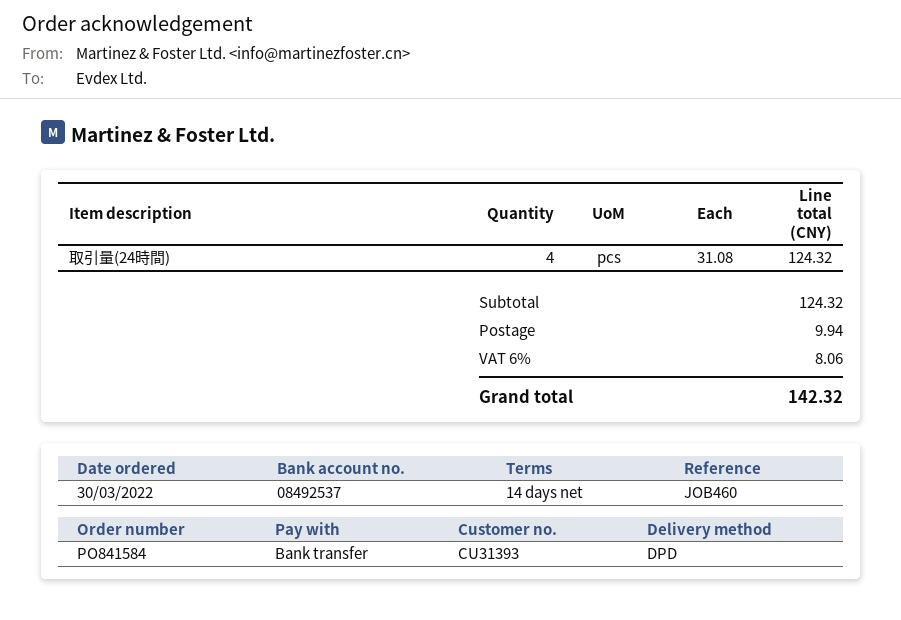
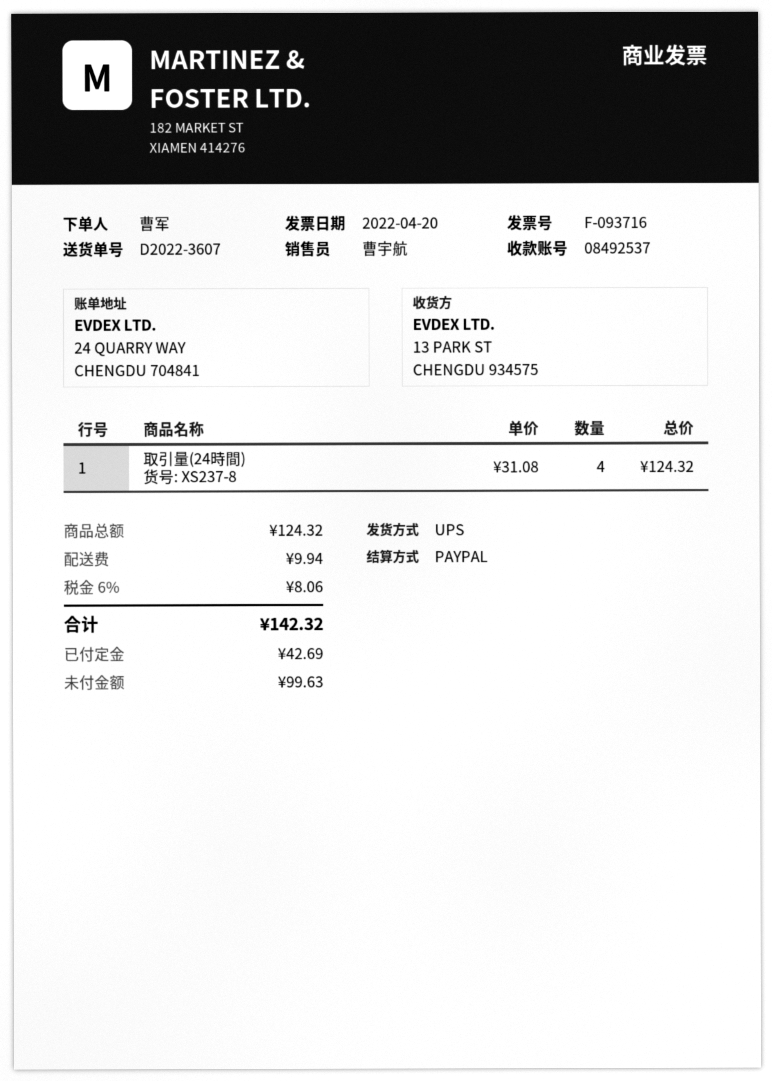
payment method: bank transfer -> PayPal
shipping method: DPD -> UPS

